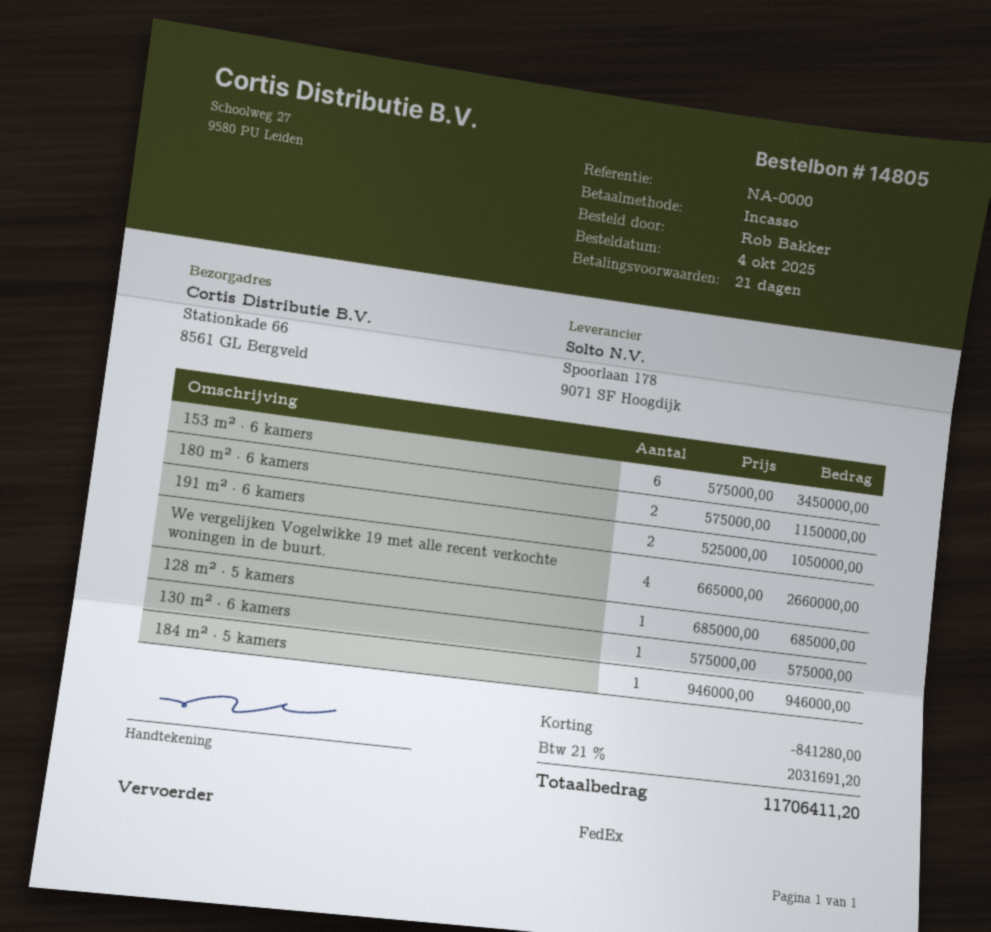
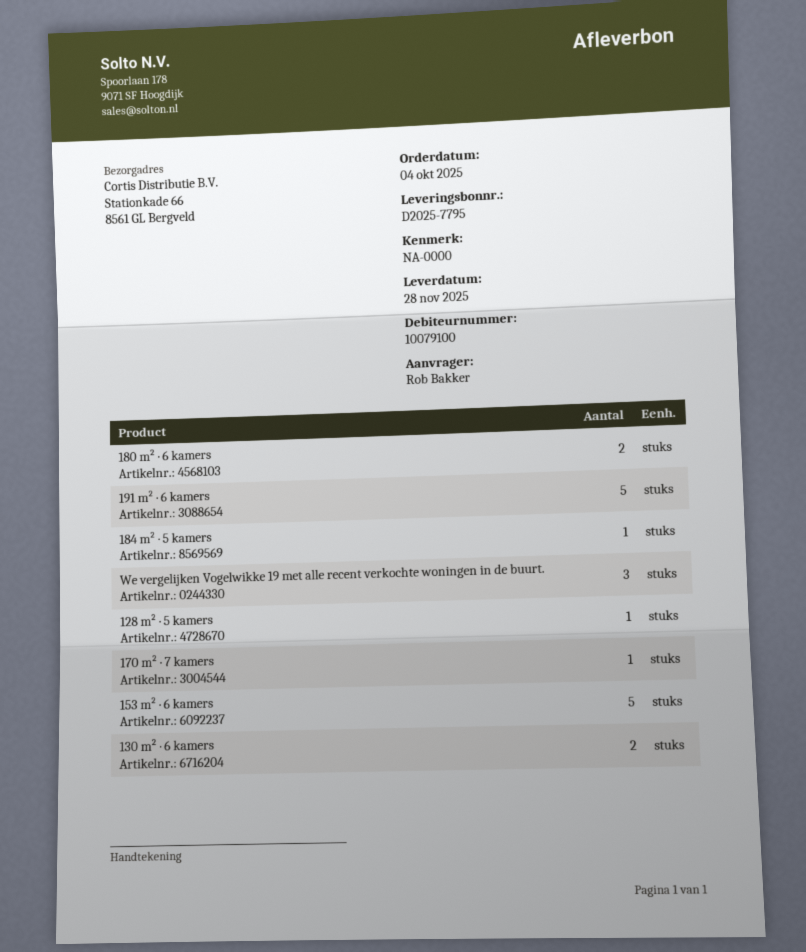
153 m² · 6 kamers: 6 -> 5
191 m² · 6 kamers: 2 -> 5
We vergelijken Vogelwikke 19 met alle recent verkochte woningen in de buurt.: 4 -> 3
130 m² · 6 kamers: 1 -> 2
170 m² · 7 kamers: none -> 1

